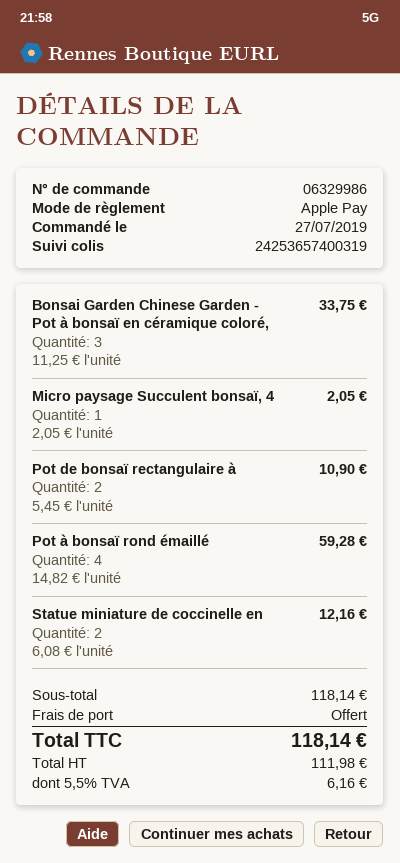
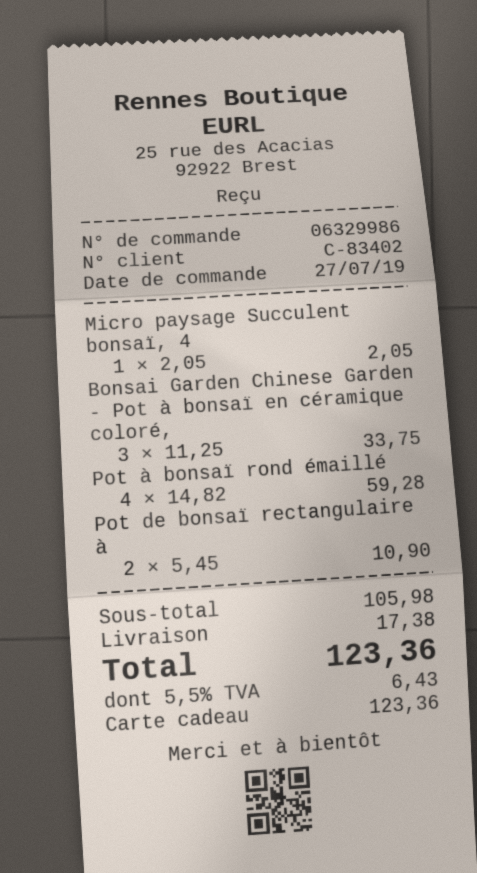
payment method: Apple Pay -> gift card
Statue miniature de coccinelle en: 2 x 6.08 = 12.16 -> none
subtotal: 118.14 -> 105.98
shipping: 0.00 -> 17.38
tax: 5.5% = 6.16 -> 5.5% = 6.43
total: 118.14 -> 123.36

